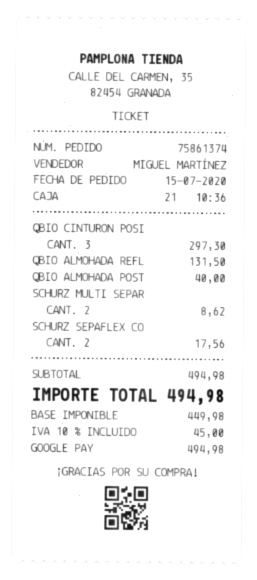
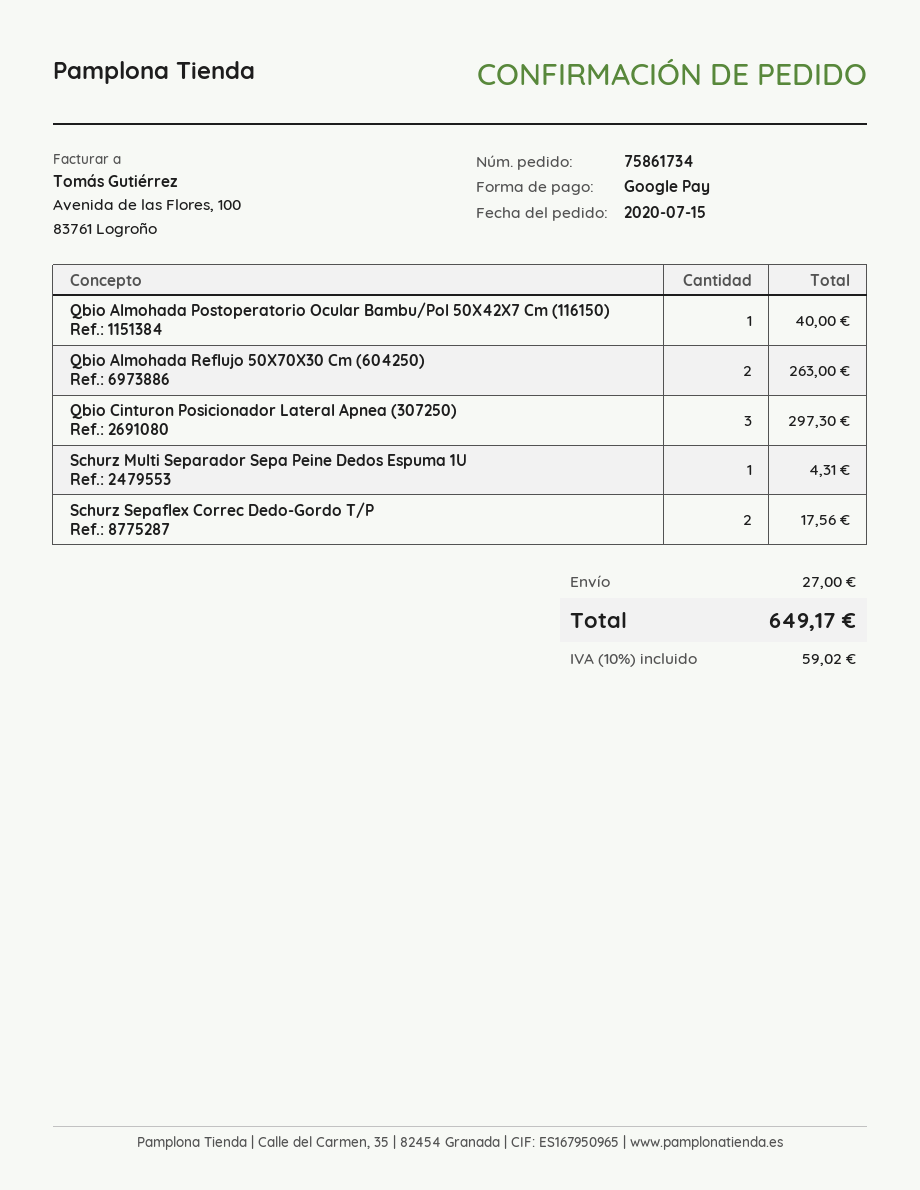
order number: 75861374 -> 75861734
QBIO ALMOHADA REFL: 1 for 131.50 -> 2 for 263.00
SCHURZ MULTI SEPAR: 2 for 8.62 -> 1 for 4.31
shipping: none -> 27.00
tax: 10% = 45.00 -> 10% = 59.02
total: 494.98 -> 649.17

